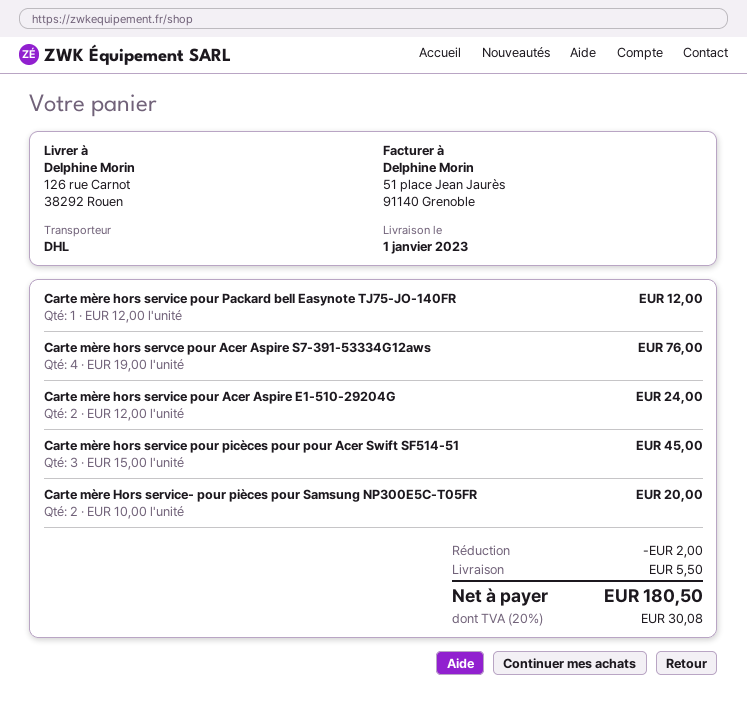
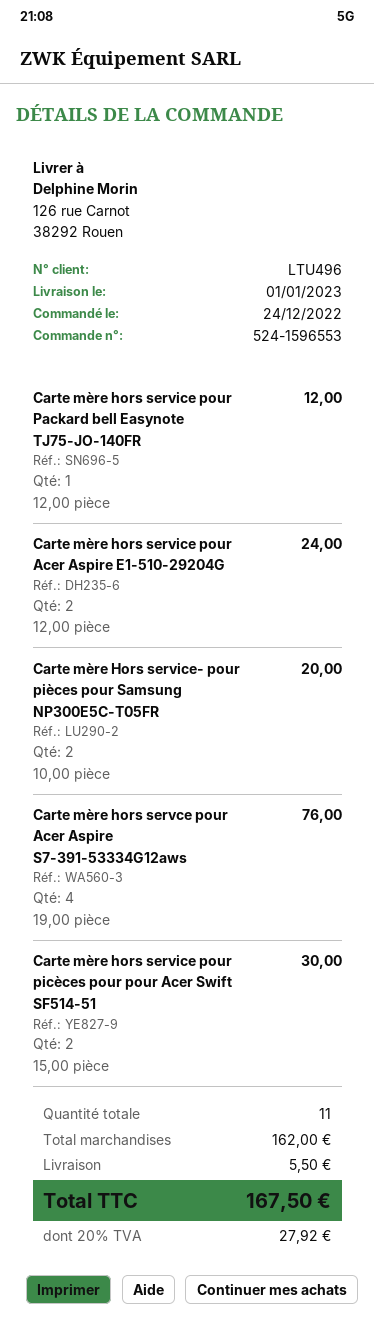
Carte mère hors service pour picèces pour pour Acer Swift SF514-51: 3 x 15.00 = 45.00 -> 2 x 15.00 = 30.00
discount: 2.00 -> none
tax: 20% = 30.08 -> 20% = 27.92
total: 180.50 -> 167.50

